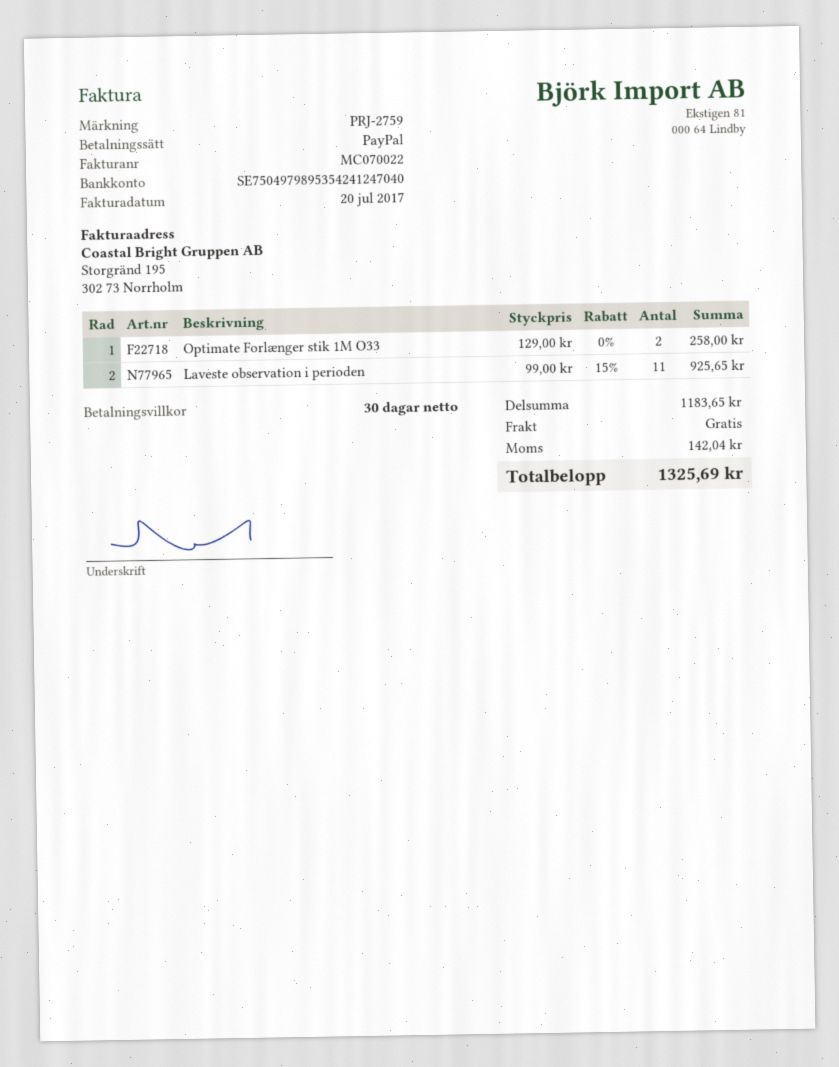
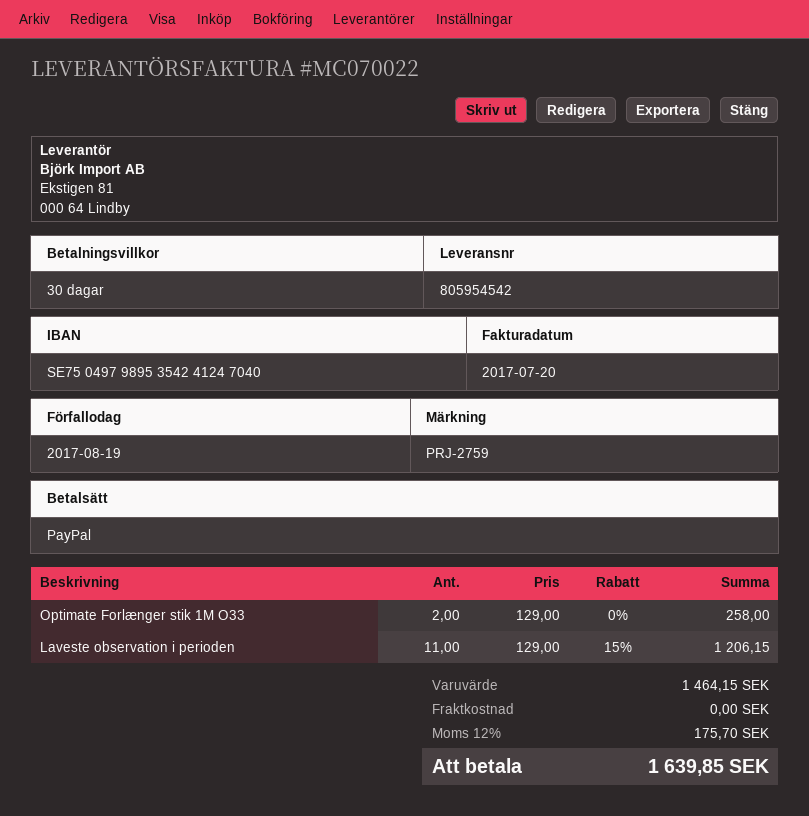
Laveste observation i perioden: 11 x 99.00 - 15% = 925.65 -> 11 x 129.00 - 15% = 1206.15
subtotal: 1183.65 -> 1464.15
tax: 142.04 -> 175.70
total: 1325.69 -> 1639.85

